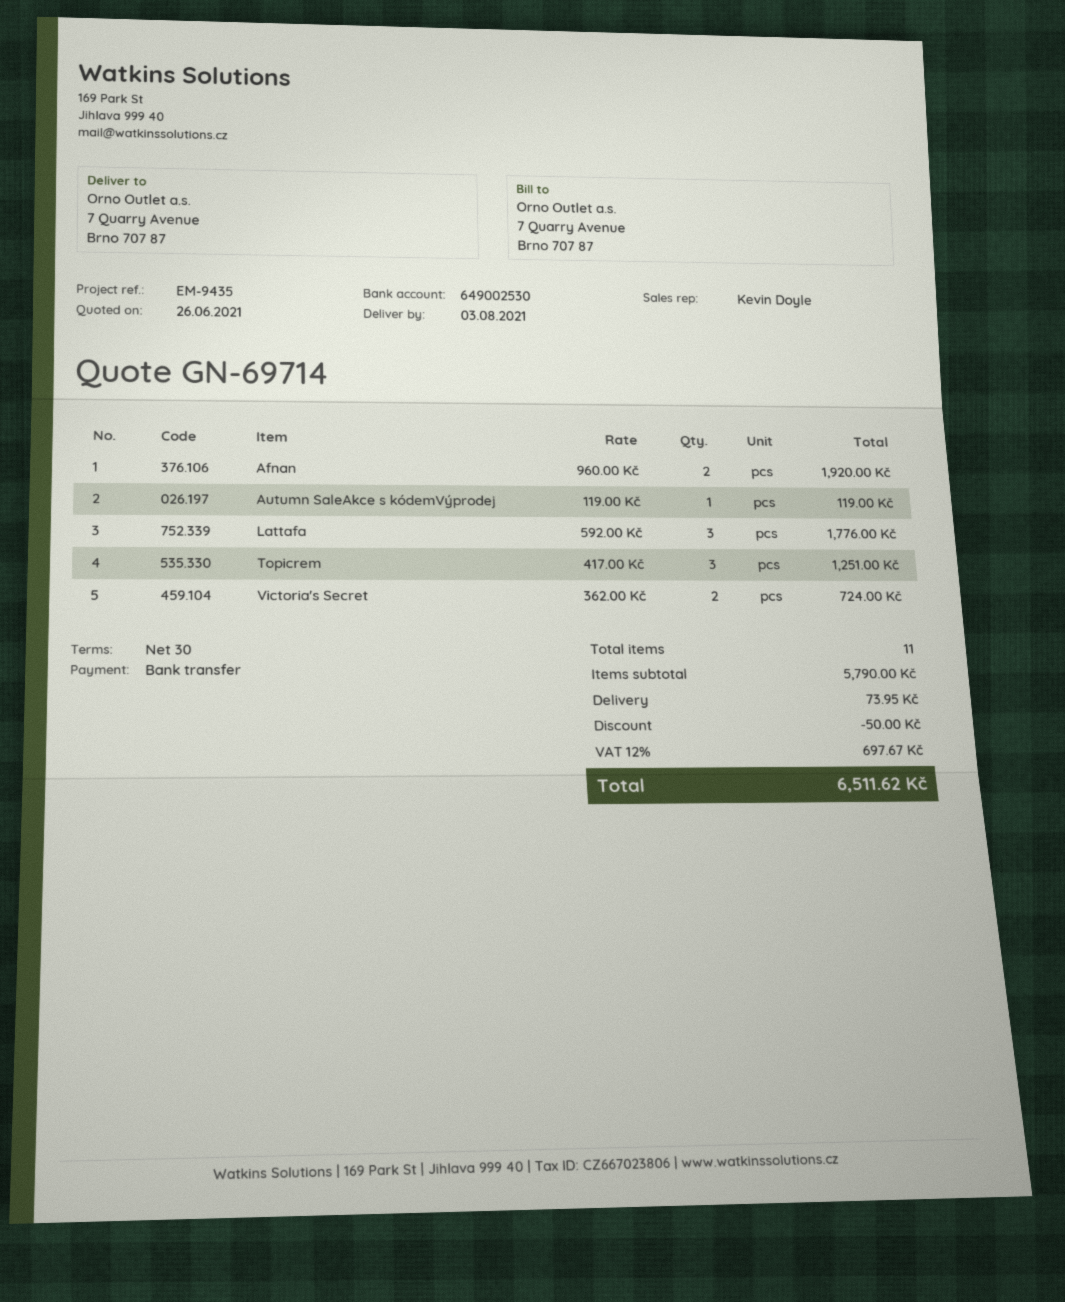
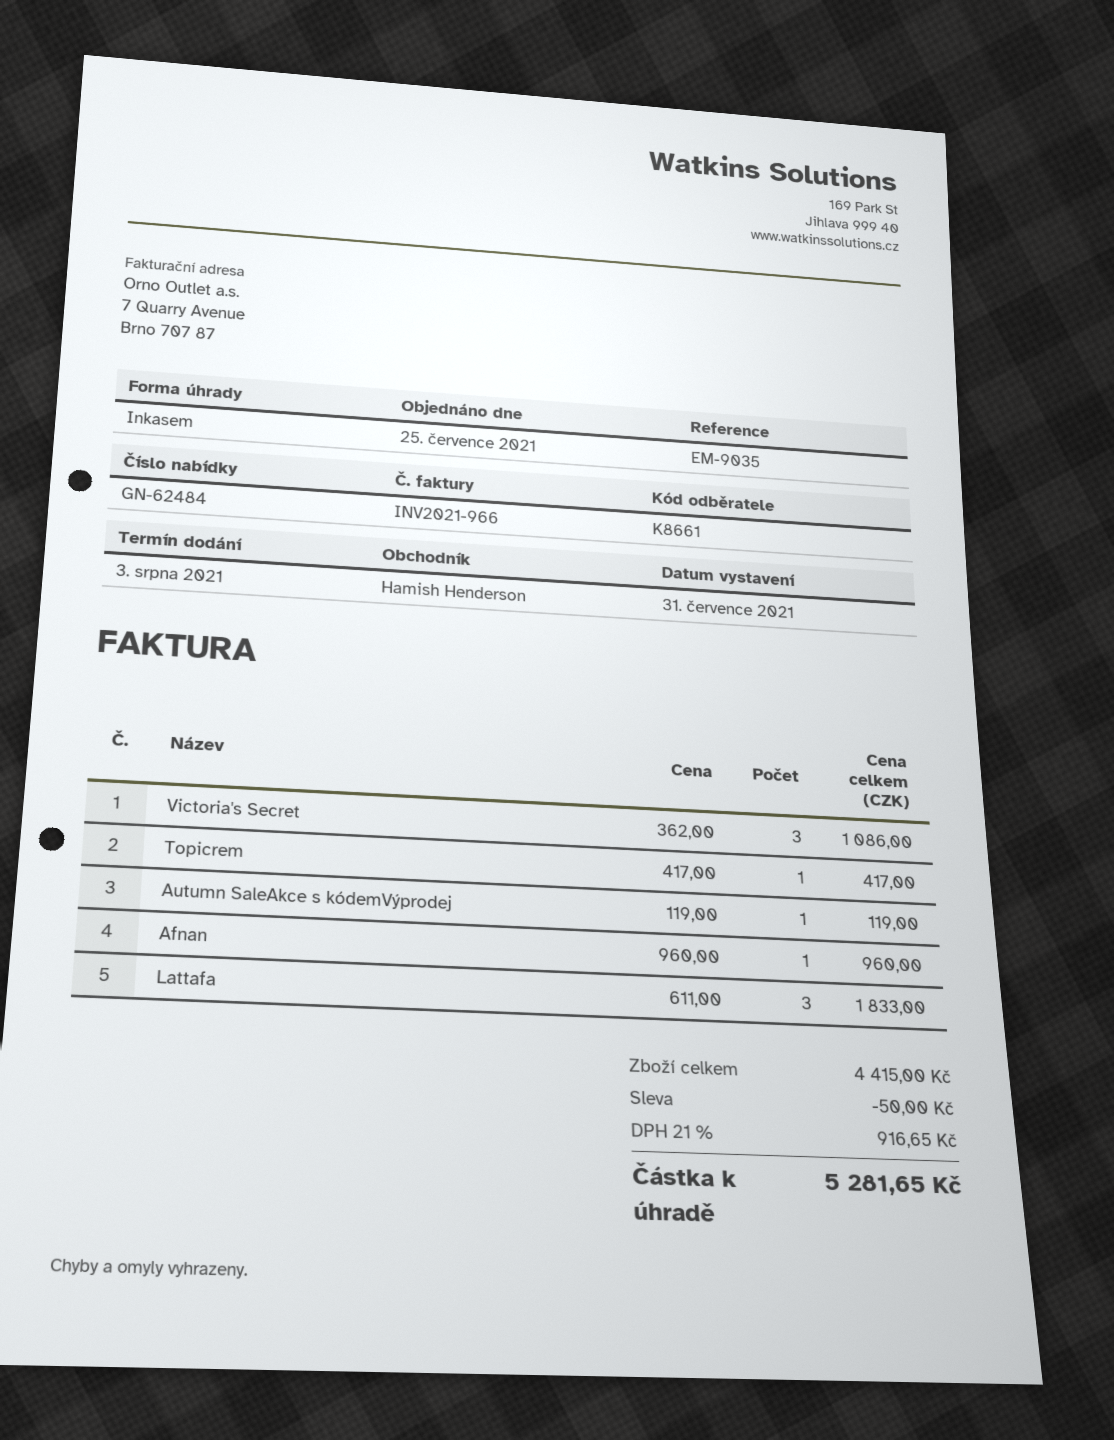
quote number: GN-69714 -> GN-62484
reference: EM-9435 -> EM-9035
sales rep: Kevin Doyle -> Hamish Henderson
payment method: bank transfer -> direct debit
Afnan: 2 x 960.00 = 1920.00 -> 1 x 960.00 = 960.00
Lattafa: 3 x 592.00 = 1776.00 -> 3 x 611.00 = 1833.00
Topicrem: 3 x 417.00 = 1251.00 -> 1 x 417.00 = 417.00
Victoria's Secret: 2 x 362.00 = 724.00 -> 3 x 362.00 = 1086.00
subtotal: 5790.00 -> 4415.00
shipping: 73.95 -> none
tax: 12% = 697.67 -> 21% = 916.65
total: 6511.62 -> 5281.65

